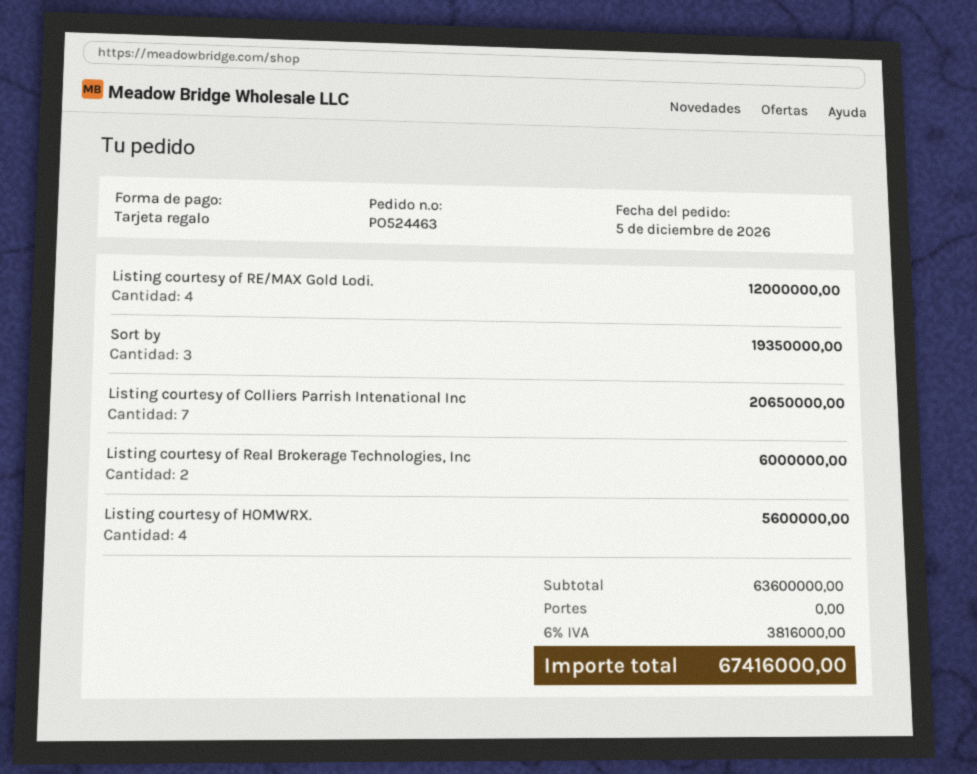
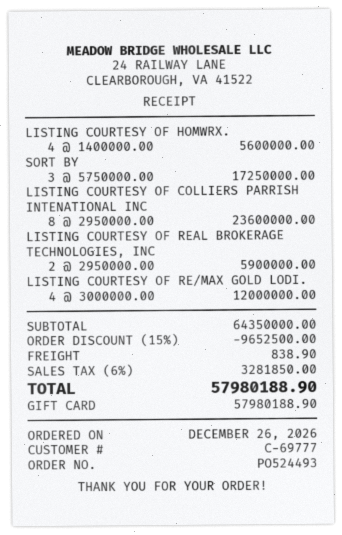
order number: PO524463 -> PO524493
order date: 2026-12-05 -> 2026-12-26
Sort by: 3 for 19350000.00 -> 3 for 17250000.00
Listing courtesy of Colliers Parrish Intenational Inc: 7 for 20650000.00 -> 8 for 23600000.00
Listing courtesy of Real Brokerage Technologies, Inc: 2 for 6000000.00 -> 2 for 5900000.00
subtotal: 63600000.00 -> 64350000.00
discount: none -> 15% = 9652500.00
shipping: 0.00 -> 838.90
tax: 6% = 3816000.00 -> 6% = 3281850.00
total: 67416000.00 -> 57980188.90

